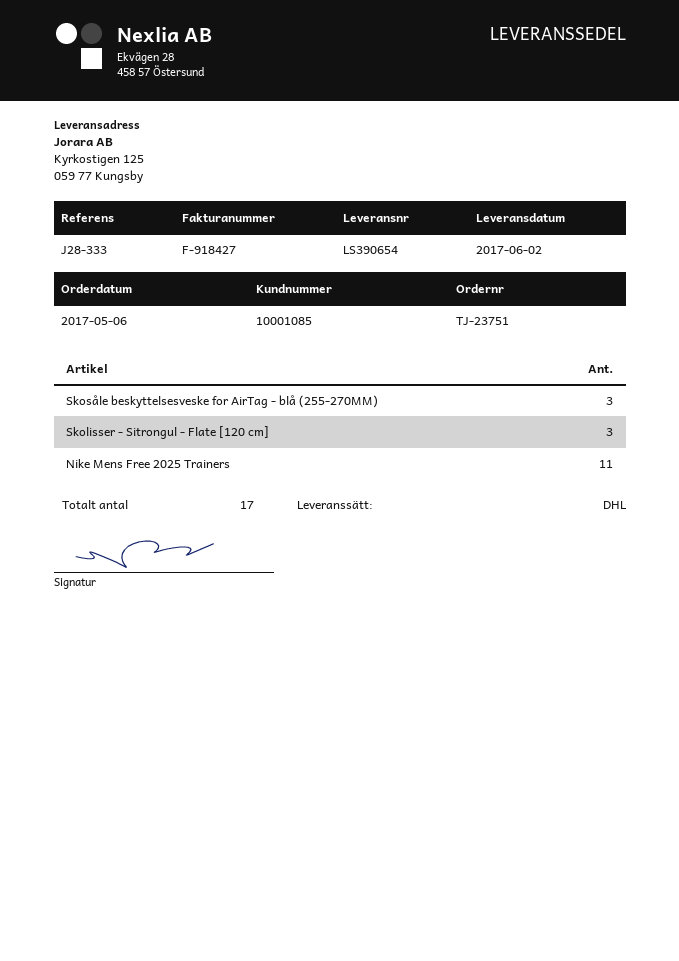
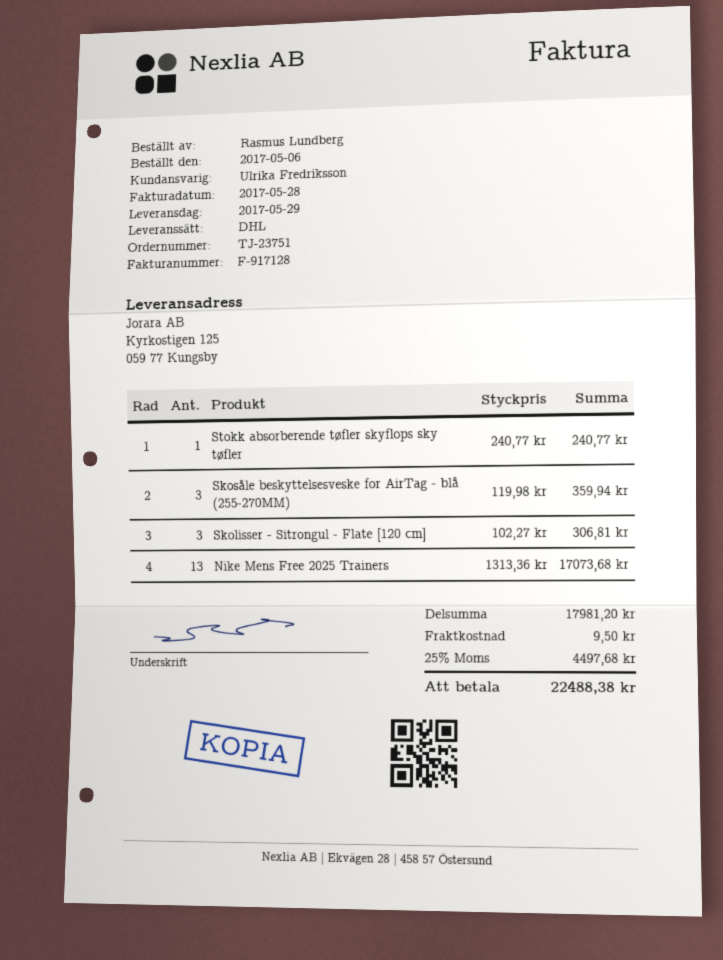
delivery date: 2017-06-02 -> 2017-05-29
invoice number: F-918427 -> F-917128
Nike Mens Free 2025 Trainers: 11 -> 13
Stokk absorberende tøfler skyflops sky tøfler: none -> 1

